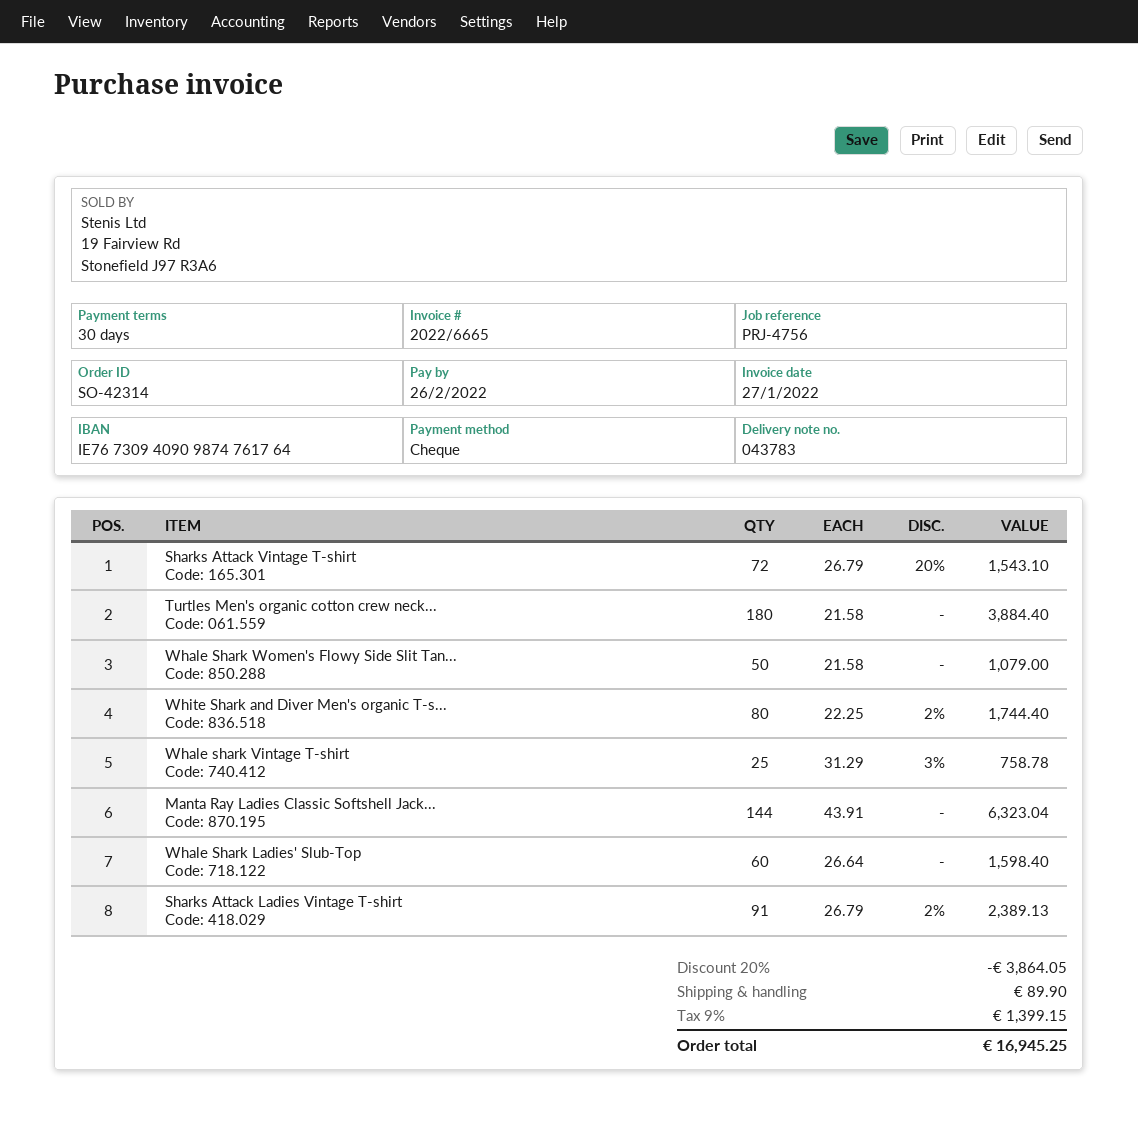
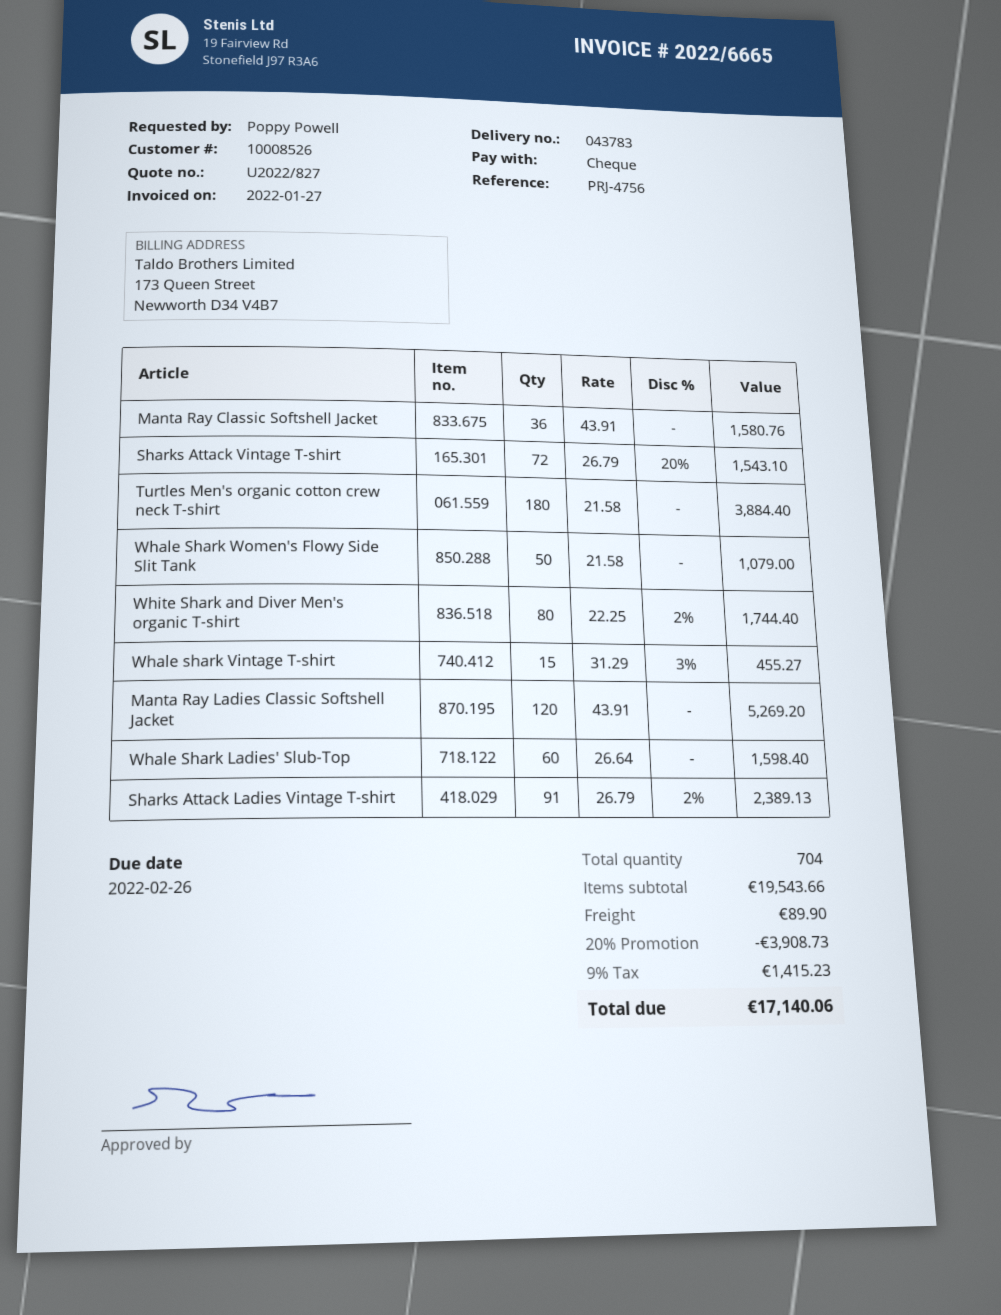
Whale shark Vintage T-shirt: 25 x 31.29 - 3% = 758.78 -> 15 x 31.29 - 3% = 455.27
Manta Ray Ladies Classic Softshell Jack...: 144 x 43.91 = 6323.04 -> 120 x 43.91 = 5269.20
Manta Ray Classic Softshell Jacket: none -> 36 x 43.91 = 1580.76
discount: 20% = 3864.05 -> 20% = 3908.73
tax: 9% = 1399.15 -> 9% = 1415.23
total: 16945.25 -> 17140.06

